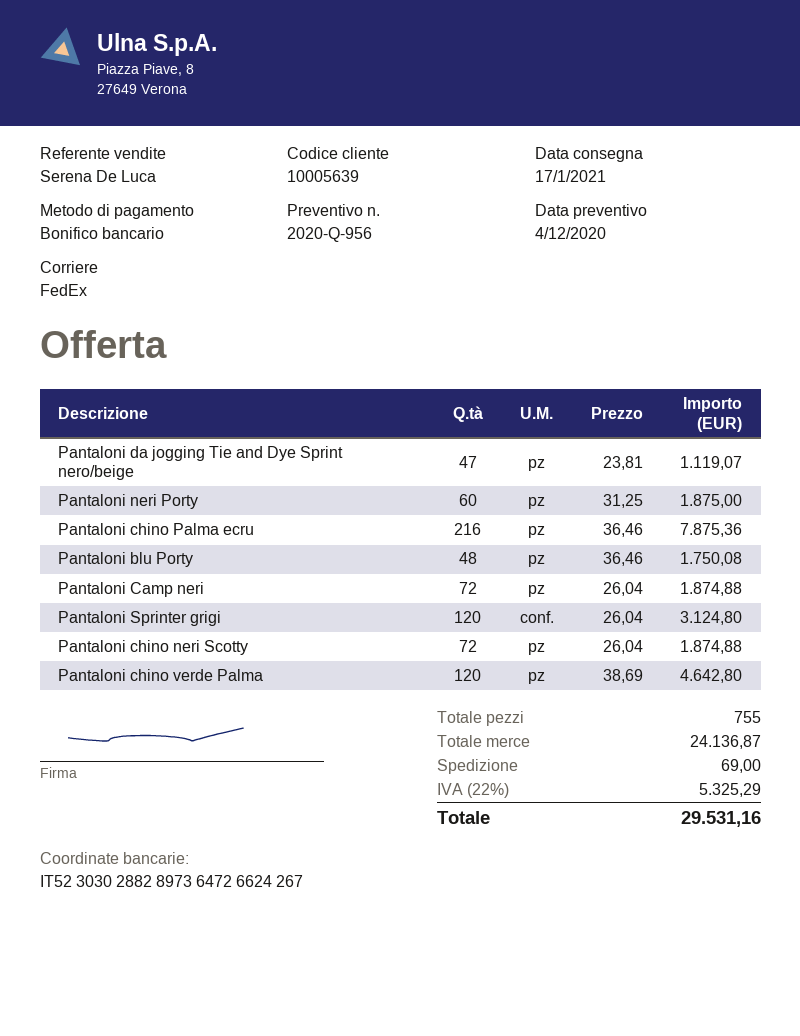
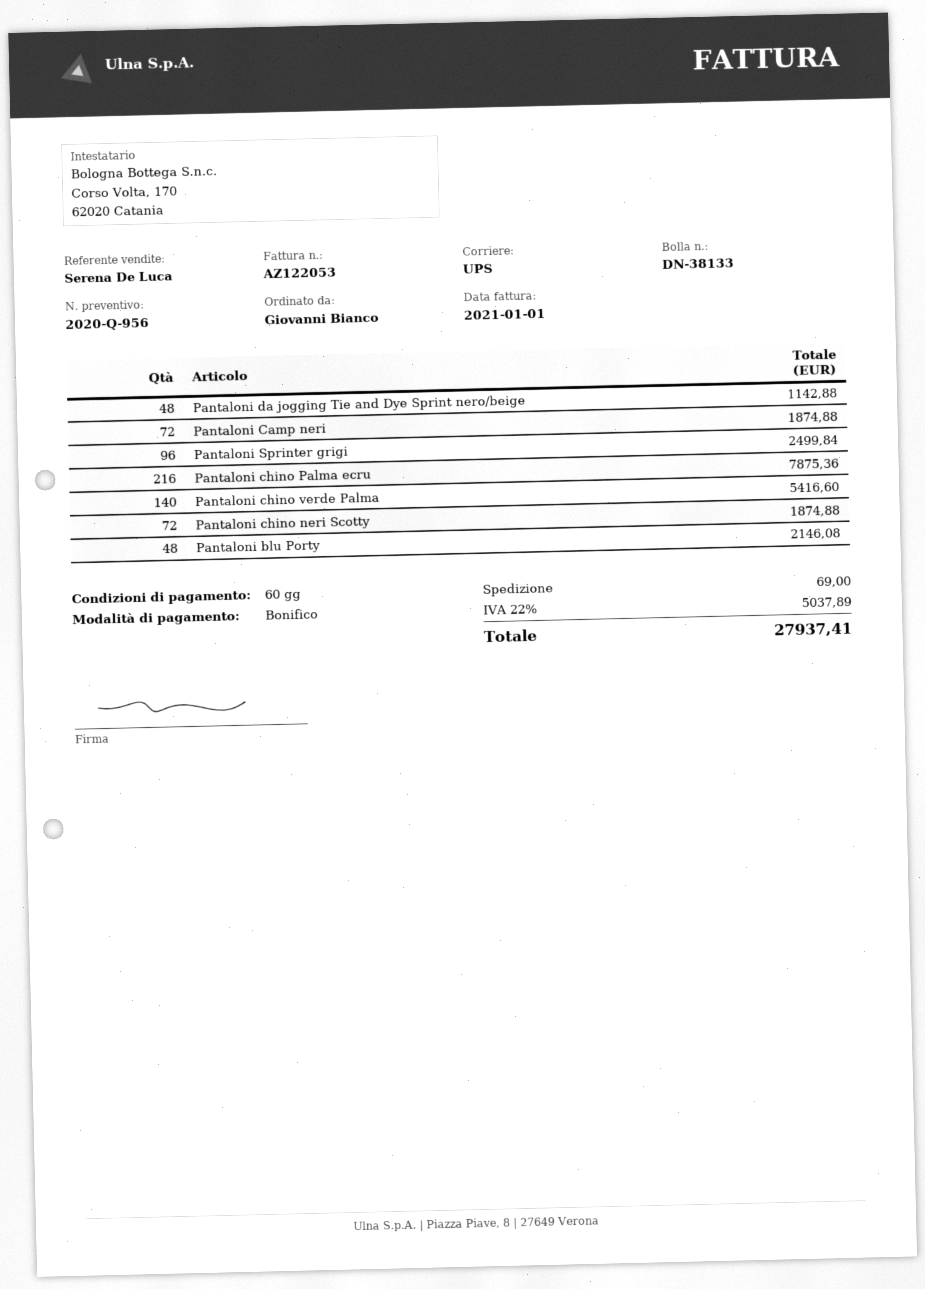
shipping method: FedEx -> UPS
Pantaloni da jogging Tie and Dye Sprint nero/beige: 47 for 1119.07 -> 48 for 1142.88
Pantaloni neri Porty: 60 for 1875.00 -> none
Pantaloni blu Porty: 48 for 1750.08 -> 48 for 2146.08
Pantaloni Sprinter grigi: 120 for 3124.80 -> 96 for 2499.84
Pantaloni chino verde Palma: 120 for 4642.80 -> 140 for 5416.60
tax: 22% = 5325.29 -> 22% = 5037.89
total: 29531.16 -> 27937.41

